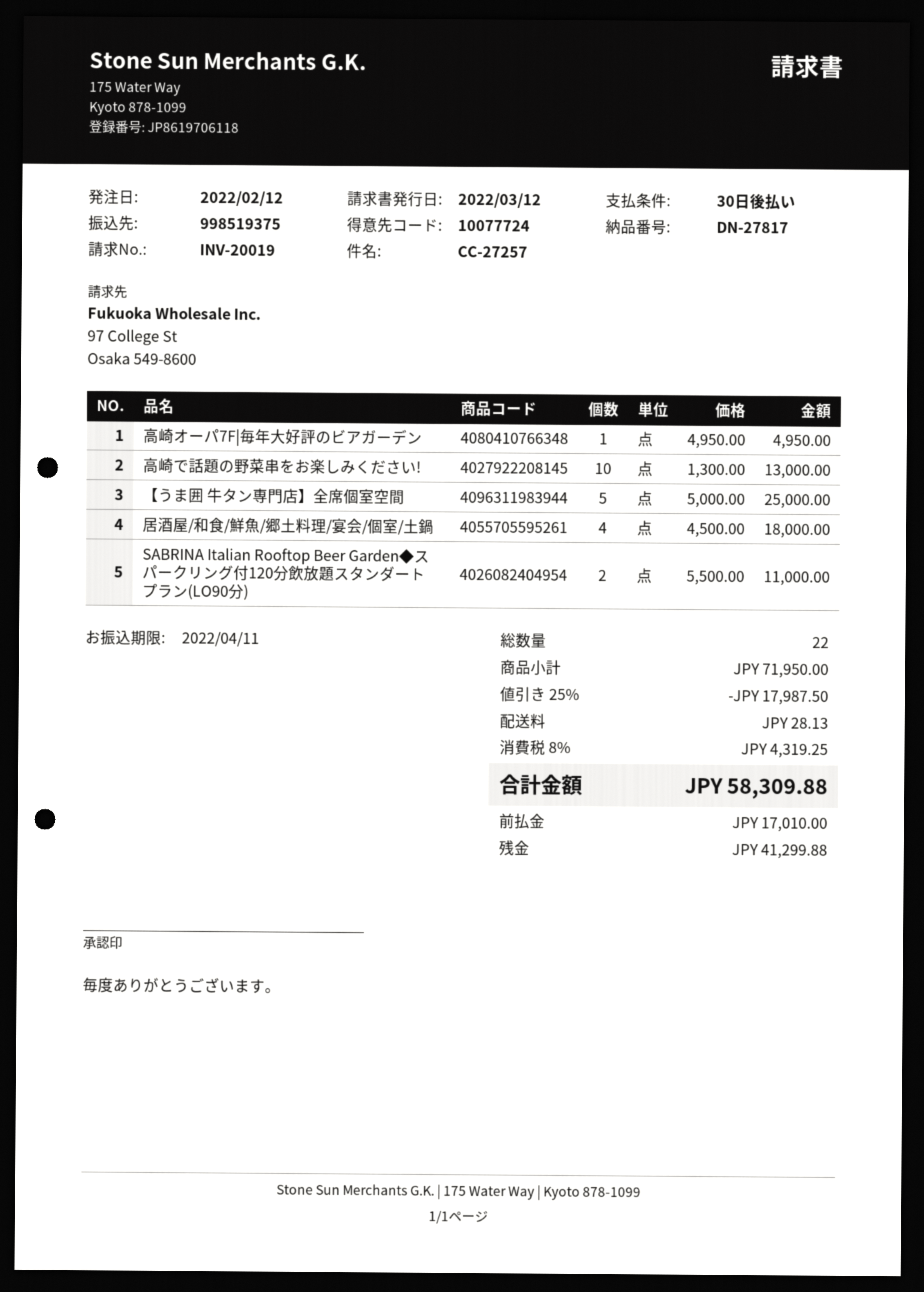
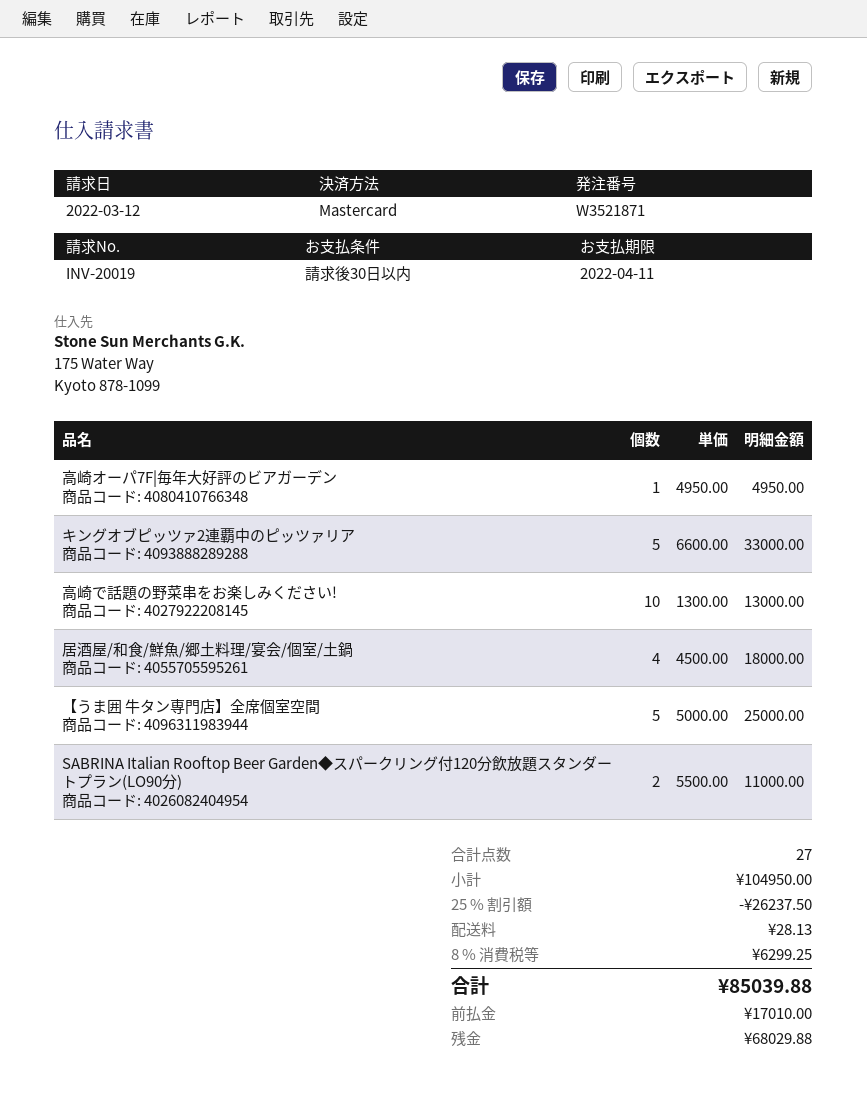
キングオブピッツァ2連覇中のピッツァリア: none -> 5 x 6600.00 = 33000.00
total quantity: 22 -> 27
subtotal: 71950.00 -> 104950.00
discount: 25% = 17987.50 -> 25% = 26237.50
tax: 8% = 4319.25 -> 8% = 6299.25
total: 58309.88 -> 85039.88
balance: 41299.88 -> 68029.88

